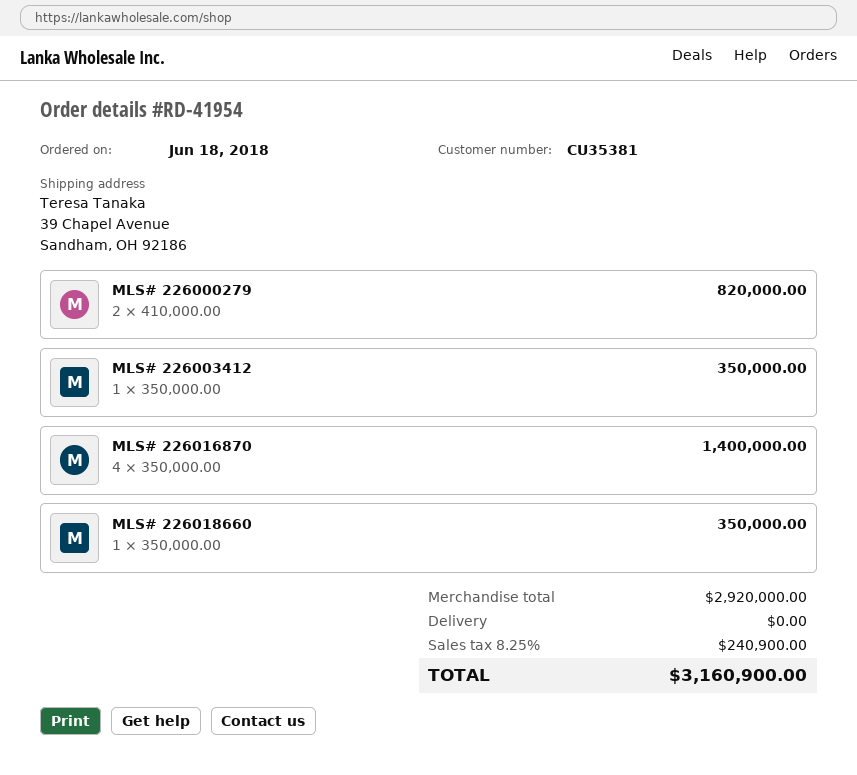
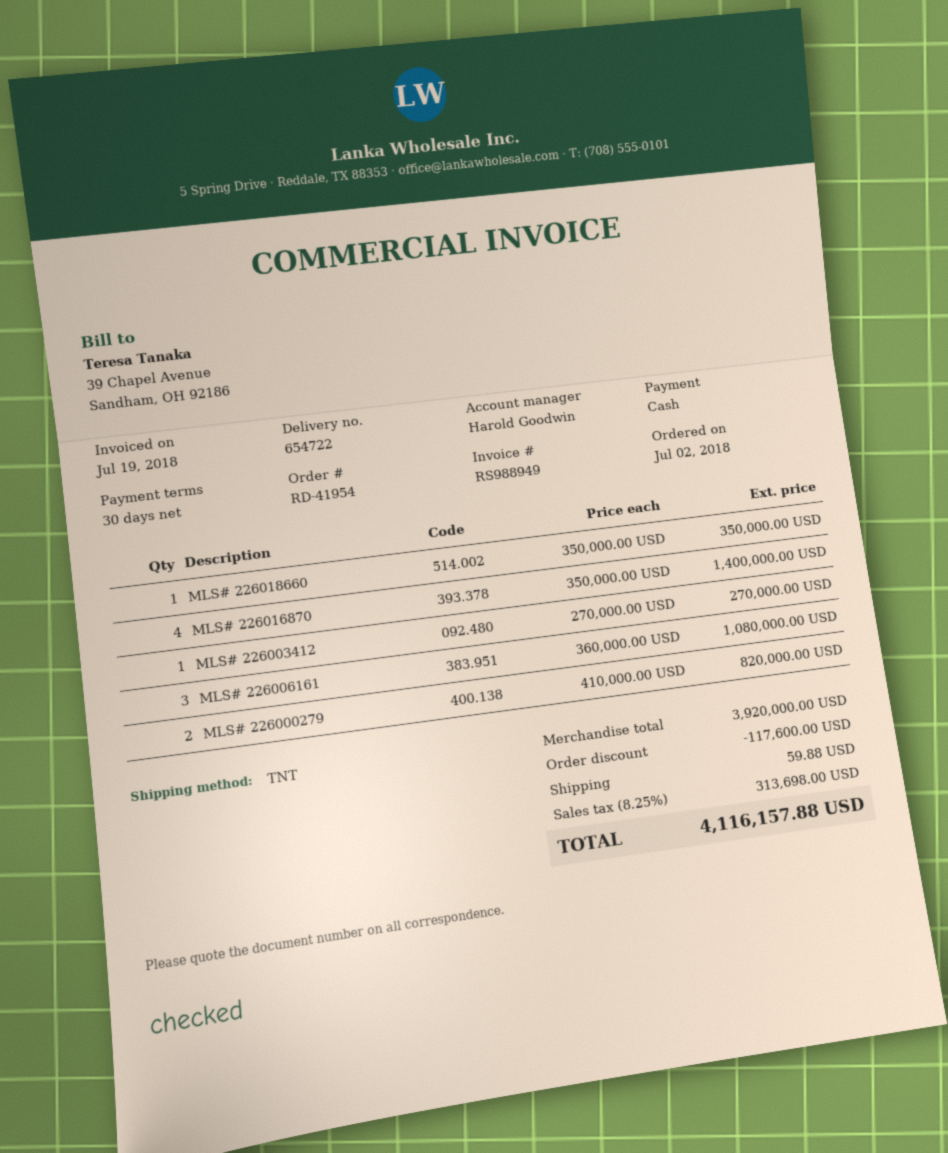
order date: 2018-06-18 -> 2018-07-02
MLS# 226003412: 1 x 350000.00 = 350000.00 -> 1 x 270000.00 = 270000.00
MLS# 226006161: none -> 3 x 360000.00 = 1080000.00
subtotal: 2920000.00 -> 3920000.00
discount: none -> 117600.00
shipping: 0.00 -> 59.88
tax: 8.25% = 240900.00 -> 8.25% = 313698.00
total: 3160900.00 -> 4116157.88

